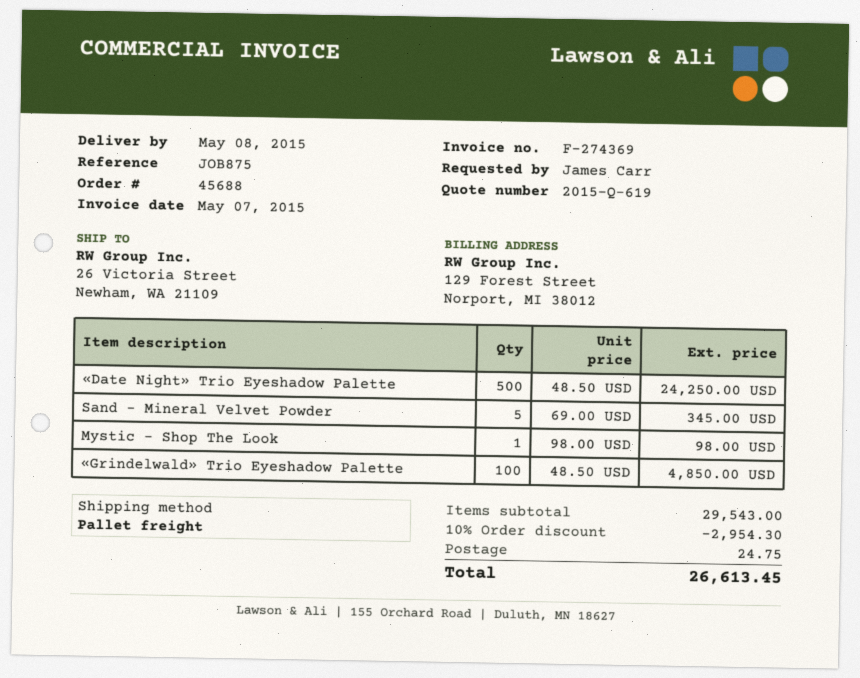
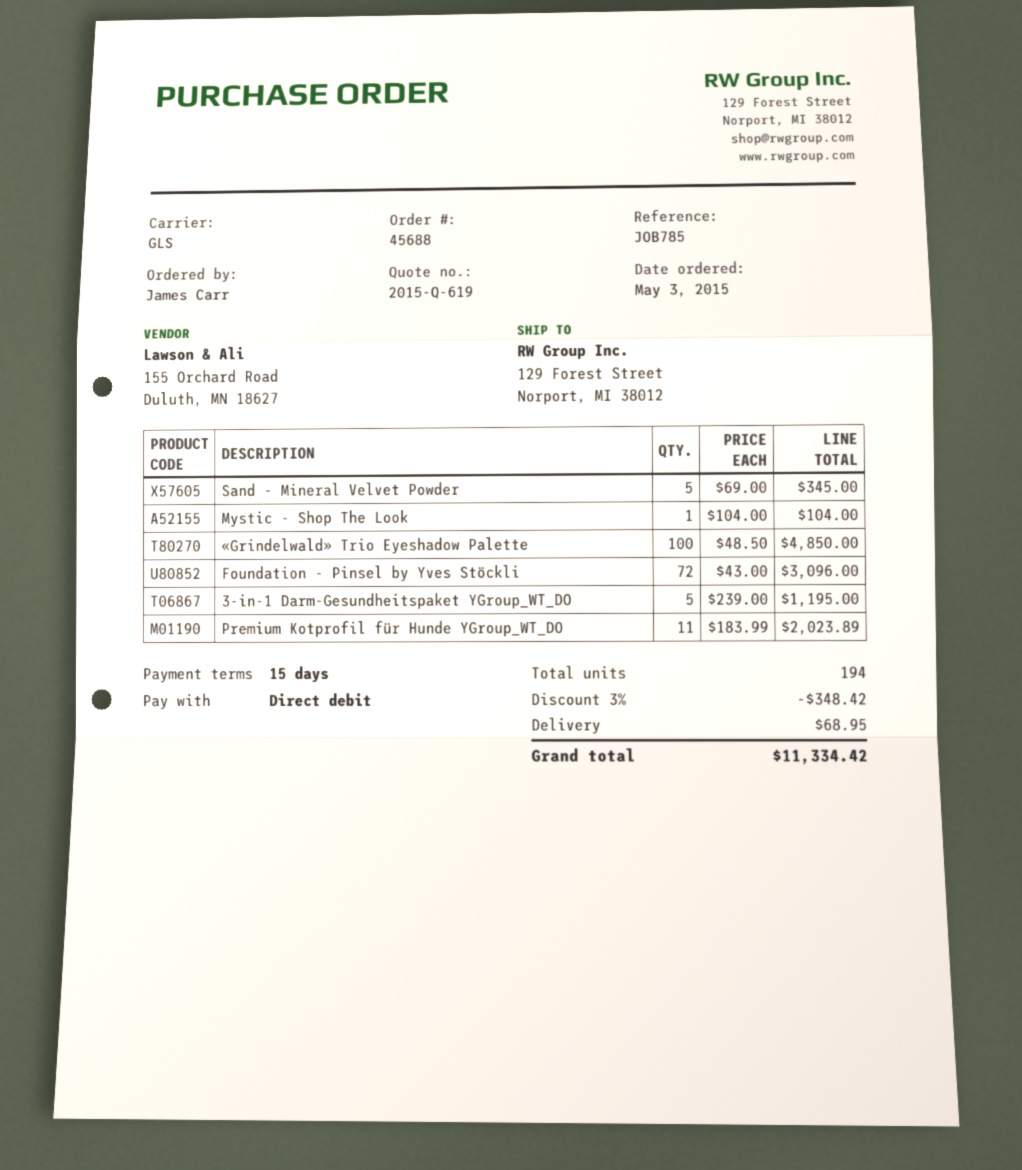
reference: JOB875 -> JOB785
shipping method: pallet freight -> GLS
ship to: 26 Victoria Street, Newham, WA 21109 -> 129 Forest Street, Norport, MI 38012
«Date Night» Trio Eyeshadow Palette: 500 x 48.50 = 24250.00 -> none
Mystic - Shop The Look: 1 x 98.00 = 98.00 -> 1 x 104.00 = 104.00
Foundation - Pinsel by Yves Stöckli: none -> 72 x 43.00 = 3096.00
3-in-1 Darm-Gesundheitspaket YGroup_WT_DO: none -> 5 x 239.00 = 1195.00
Premium Kotprofil für Hunde YGroup_WT_DO: none -> 11 x 183.99 = 2023.89
discount: 10% = 2954.30 -> 3% = 348.42
shipping: 24.75 -> 68.95
total: 26613.45 -> 11334.42

